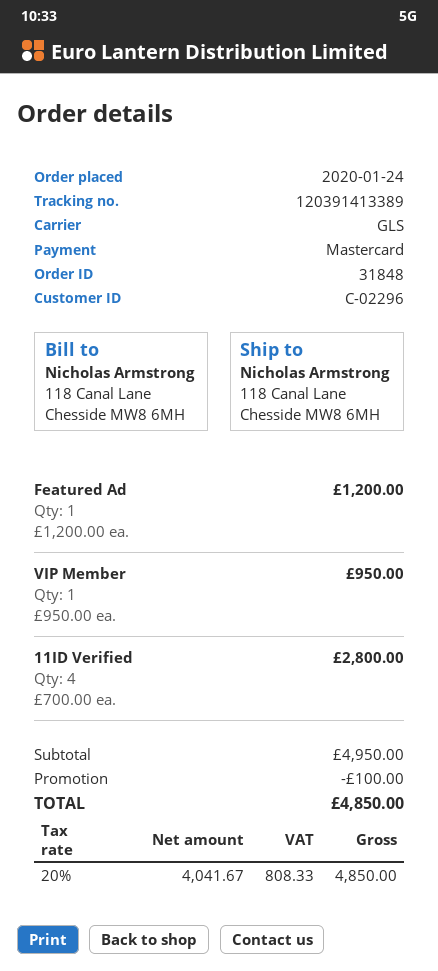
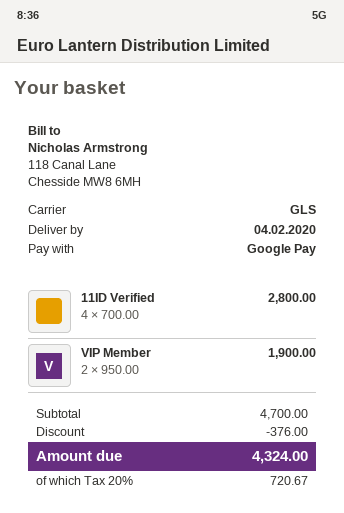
payment method: Mastercard -> Google Pay
Featured Ad: 1 x 1200.00 = 1200.00 -> none
VIP Member: 1 x 950.00 = 950.00 -> 2 x 950.00 = 1900.00
subtotal: 4950.00 -> 4700.00
discount: 100.00 -> 376.00
tax: 20% = 808.33 -> 20% = 720.67
total: 4850.00 -> 4324.00

